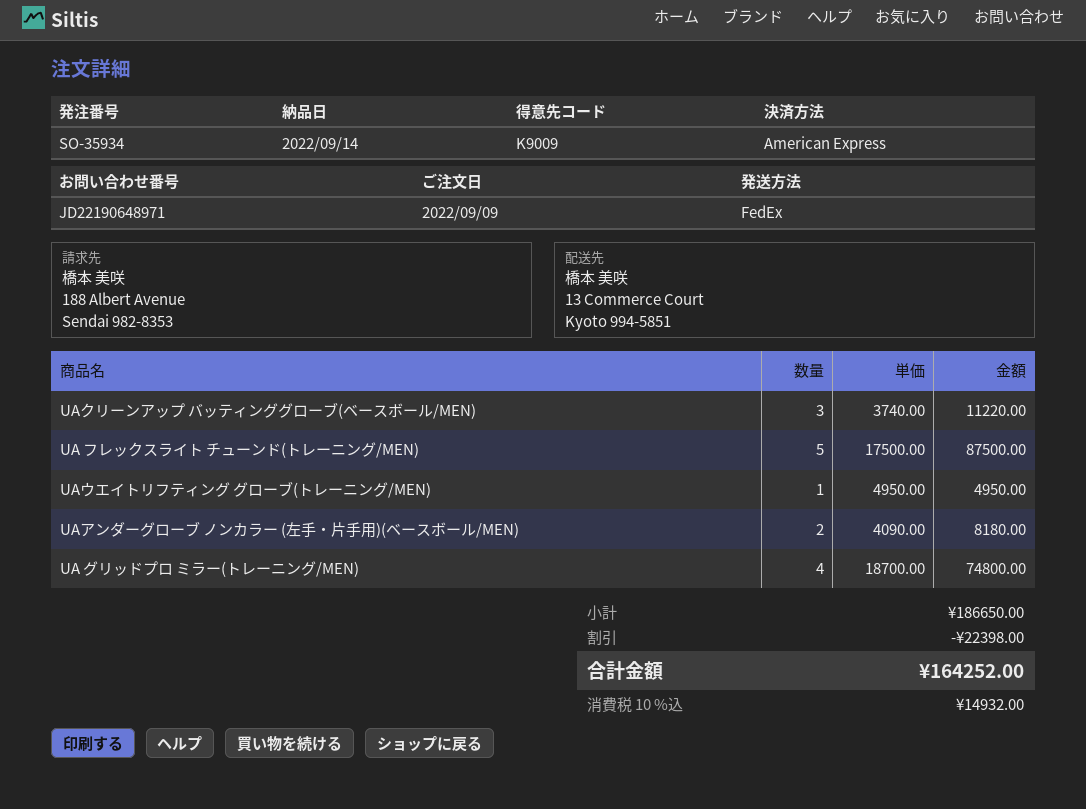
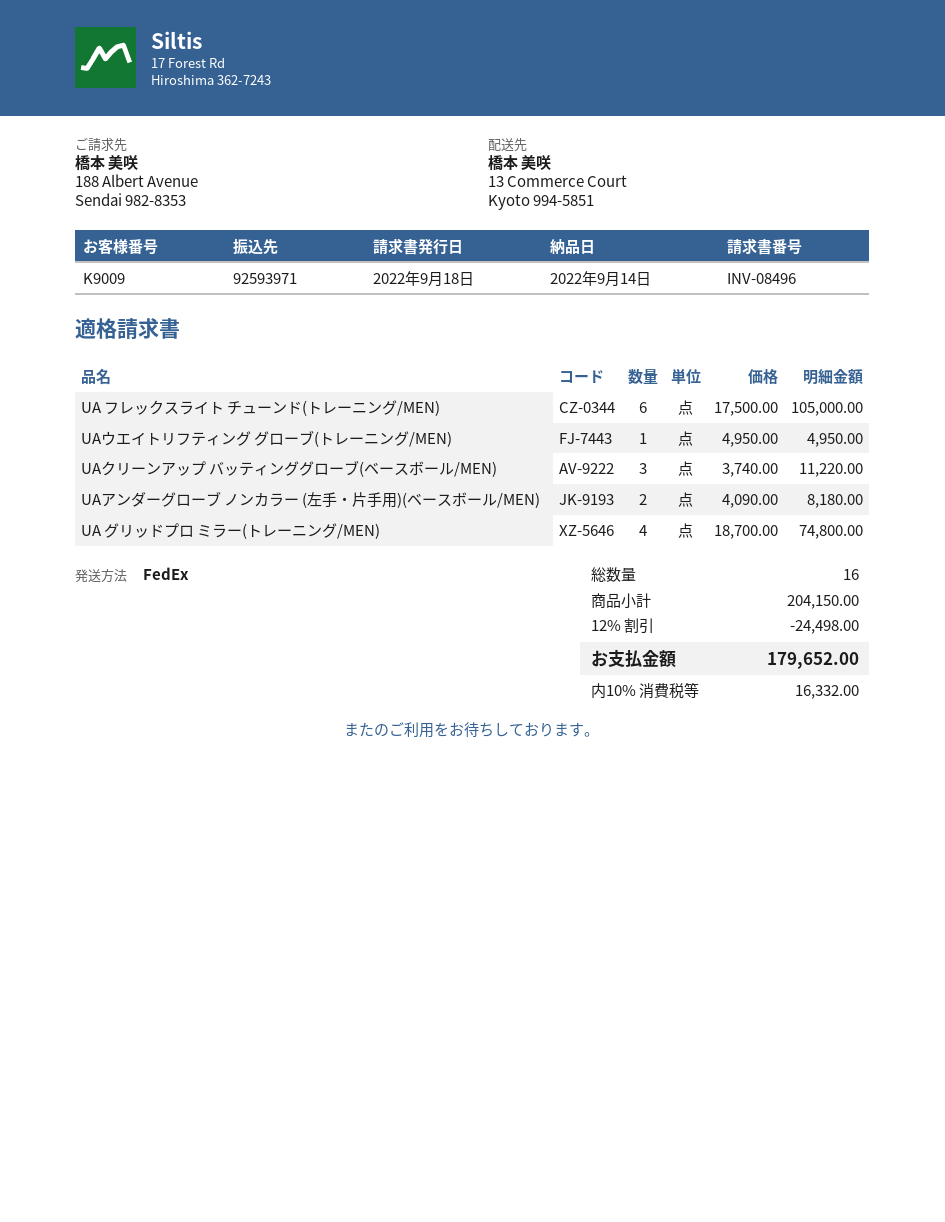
UA フレックスライト チューンド(トレーニング/MEN): 5 x 17500.00 = 87500.00 -> 6 x 17500.00 = 105000.00
subtotal: 186650.00 -> 204150.00
discount: 22398.00 -> 24498.00
tax: 10% = 14932.00 -> 10% = 16332.00
total: 164252.00 -> 179652.00

